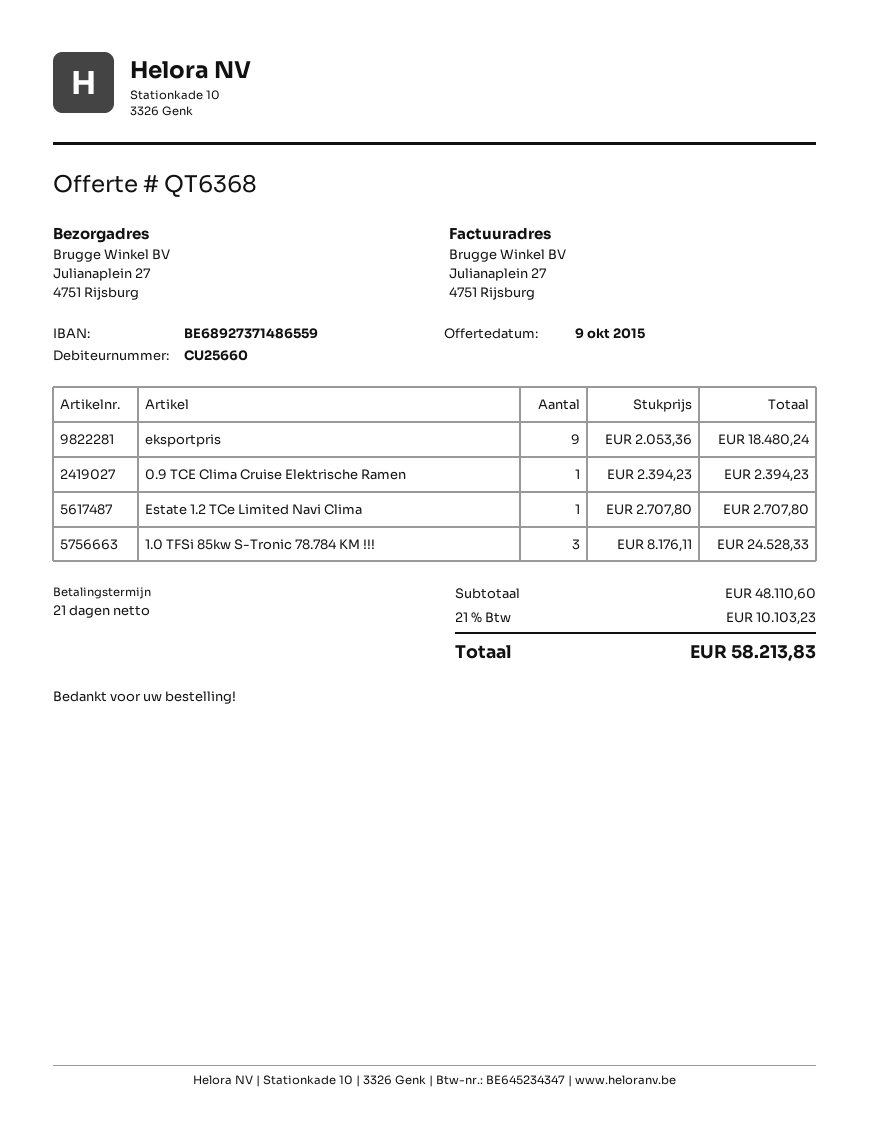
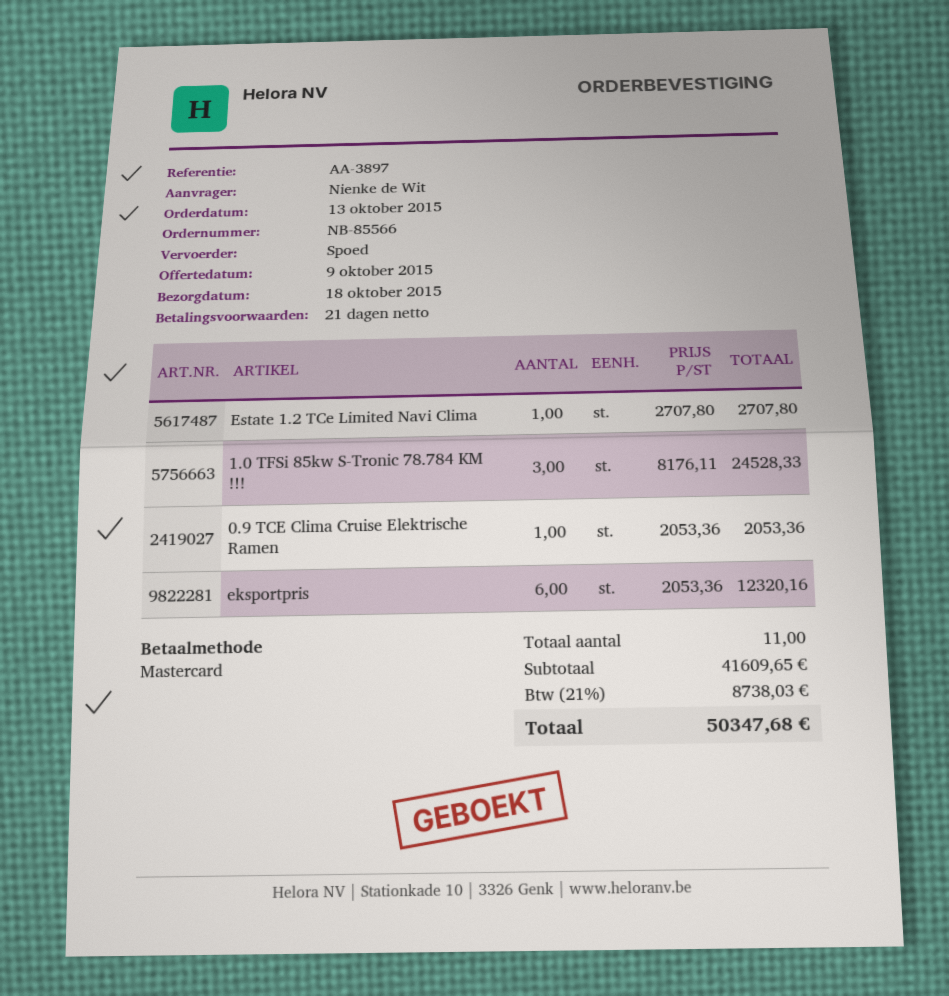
eksportpris: 9 x 2053.36 = 18480.24 -> 6 x 2053.36 = 12320.16
0.9 TCE Clima Cruise Elektrische Ramen: 1 x 2394.23 = 2394.23 -> 1 x 2053.36 = 2053.36
subtotal: 48110.60 -> 41609.65
tax: 21% = 10103.23 -> 21% = 8738.03
total: 58213.83 -> 50347.68

